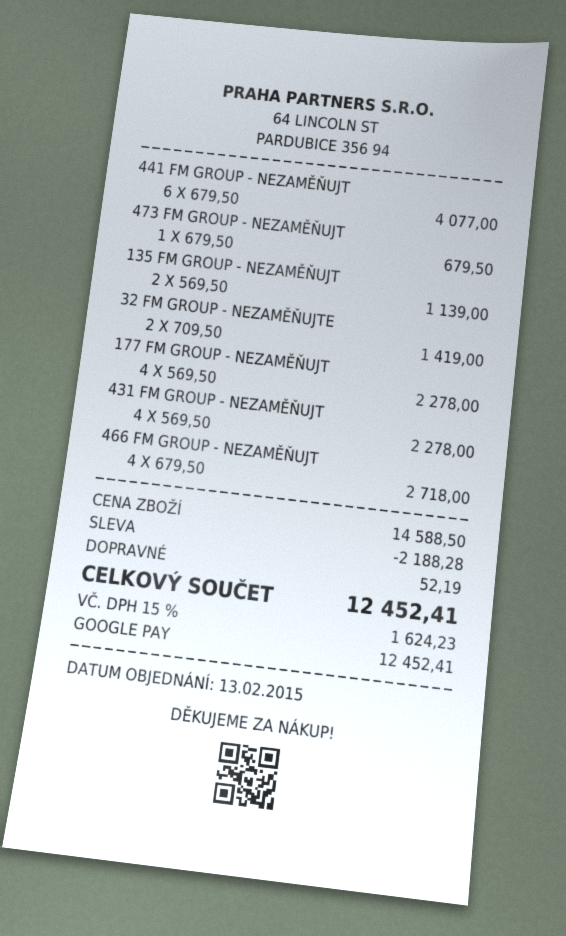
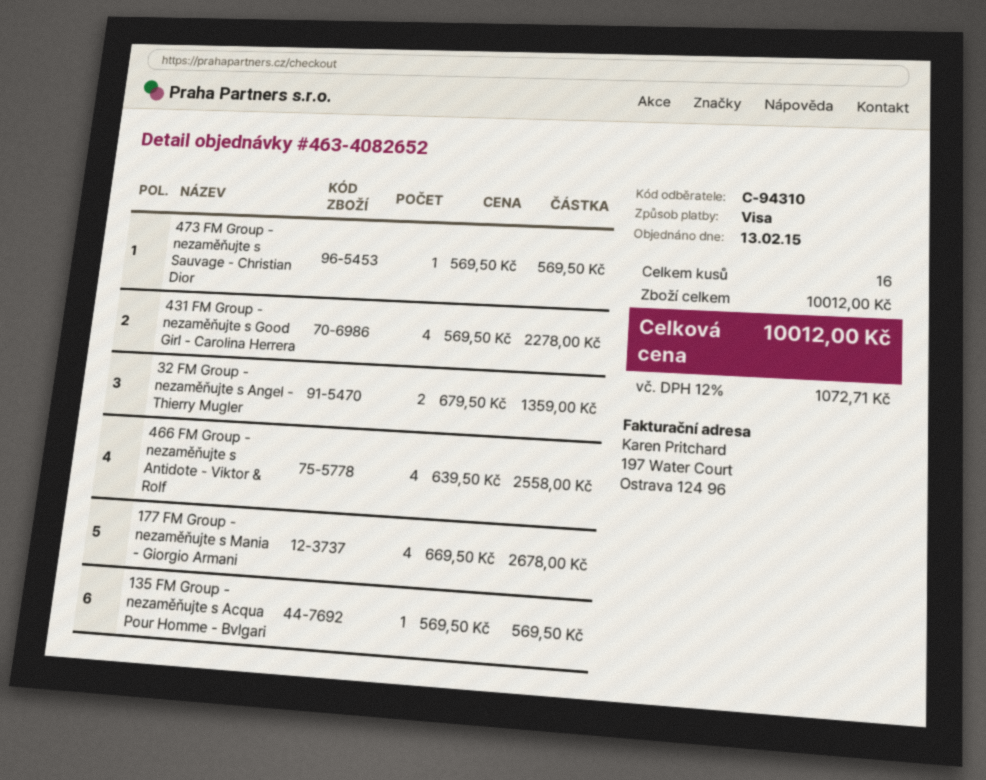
payment method: Google Pay -> Visa
441 FM GROUP - NEZAMĚŇUJT: 6 x 679.50 = 4077.00 -> none
473 FM GROUP - NEZAMĚŇUJT: 1 x 679.50 = 679.50 -> 1 x 569.50 = 569.50
135 FM GROUP - NEZAMĚŇUJT: 2 x 569.50 = 1139.00 -> 1 x 569.50 = 569.50
32 FM GROUP - NEZAMĚŇUJTE: 2 x 709.50 = 1419.00 -> 2 x 679.50 = 1359.00
177 FM GROUP - NEZAMĚŇUJT: 4 x 569.50 = 2278.00 -> 4 x 669.50 = 2678.00
466 FM GROUP - NEZAMĚŇUJT: 4 x 679.50 = 2718.00 -> 4 x 639.50 = 2558.00
subtotal: 14588.50 -> 10012.00
discount: 2188.28 -> none
shipping: 52.19 -> none
tax: 15% = 1624.23 -> 12% = 1072.71
total: 12452.41 -> 10012.00

